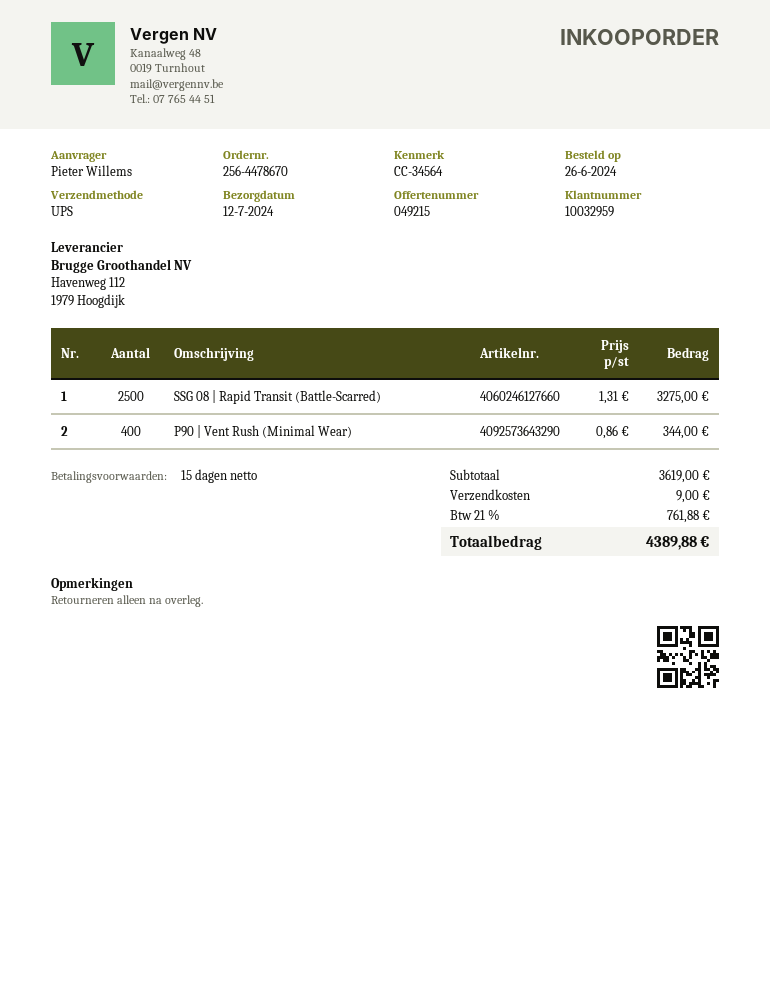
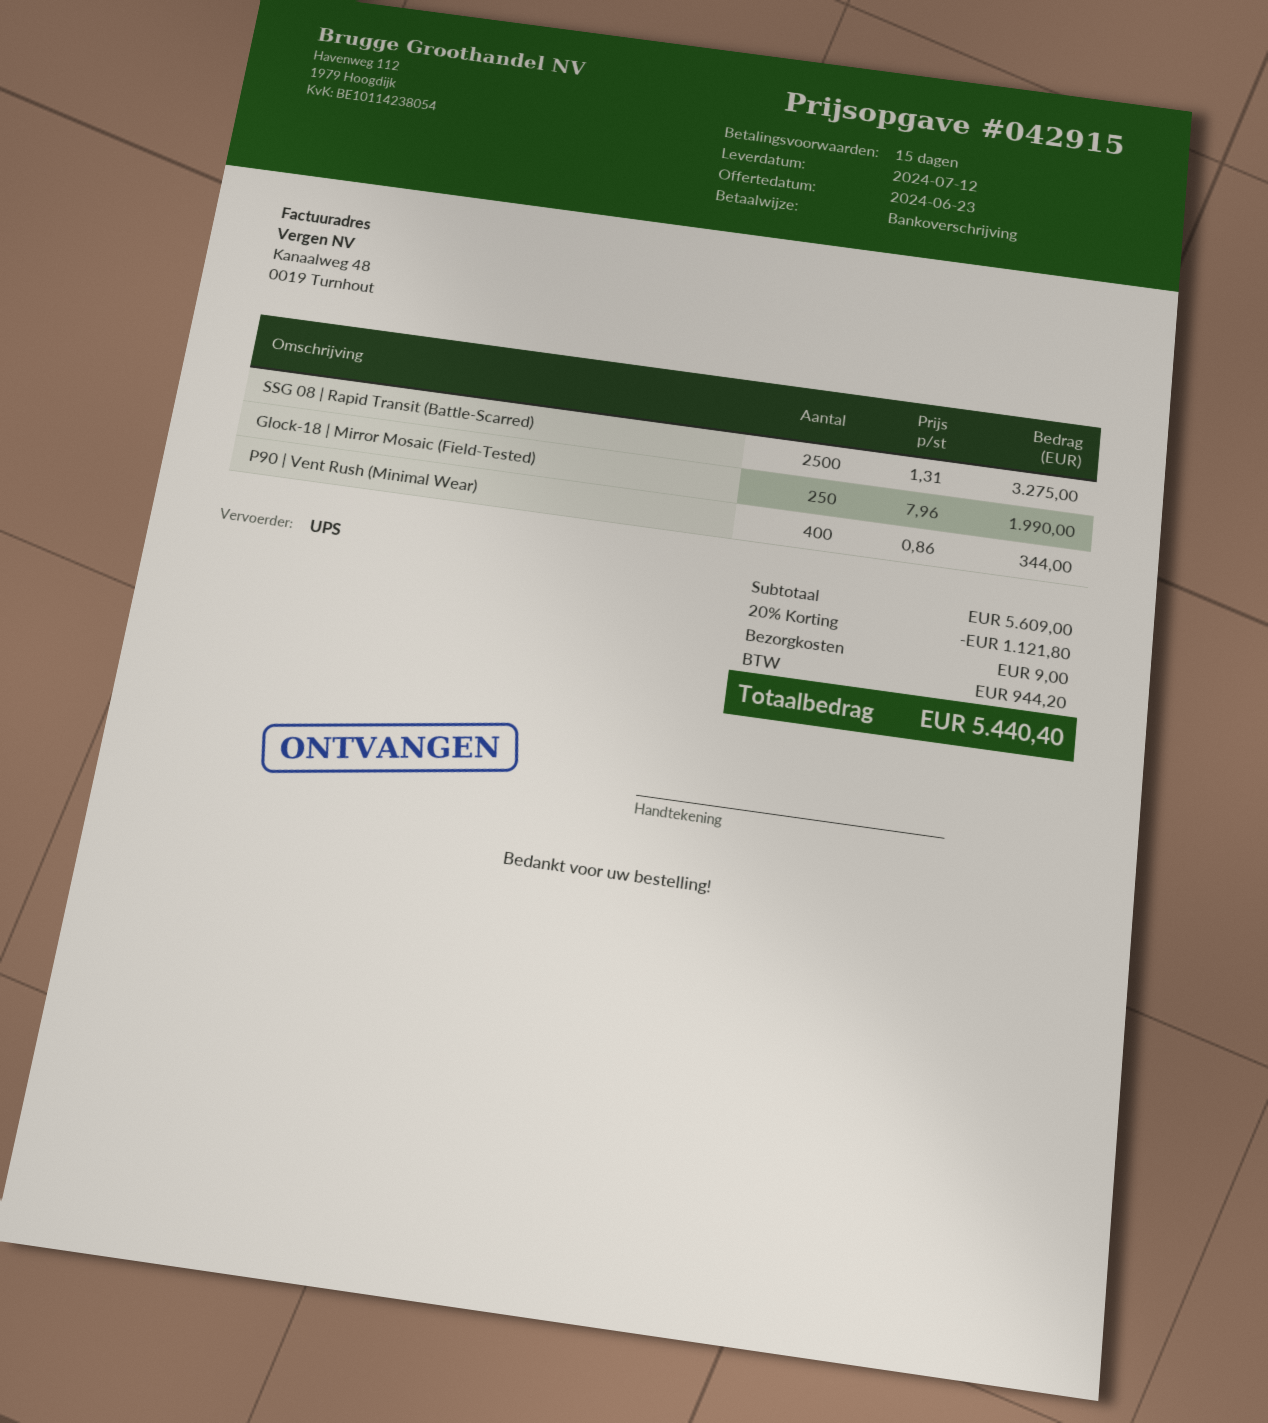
quote number: 049215 -> 042915
Glock-18 | Mirror Mosaic (Field-Tested): none -> 250 x 7.96 = 1990.00
subtotal: 3619.00 -> 5609.00
discount: none -> 20% = 1121.80
tax: 761.88 -> 944.20
total: 4389.88 -> 5440.40

